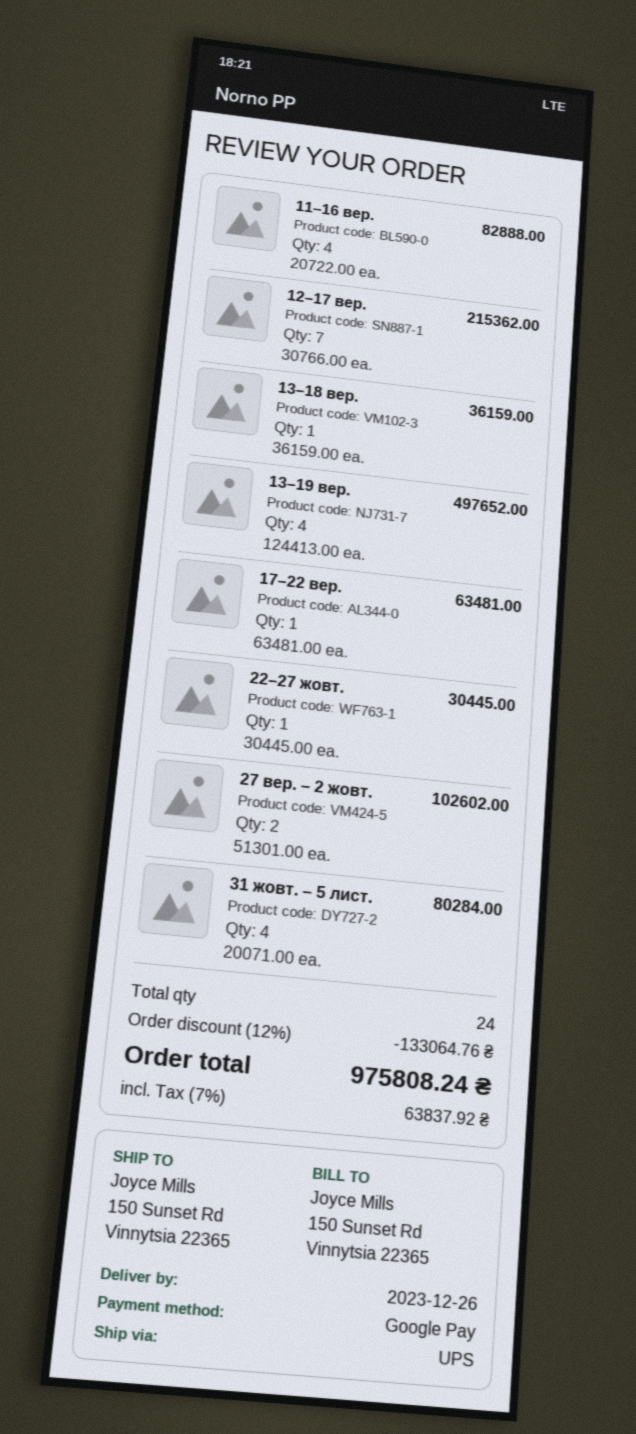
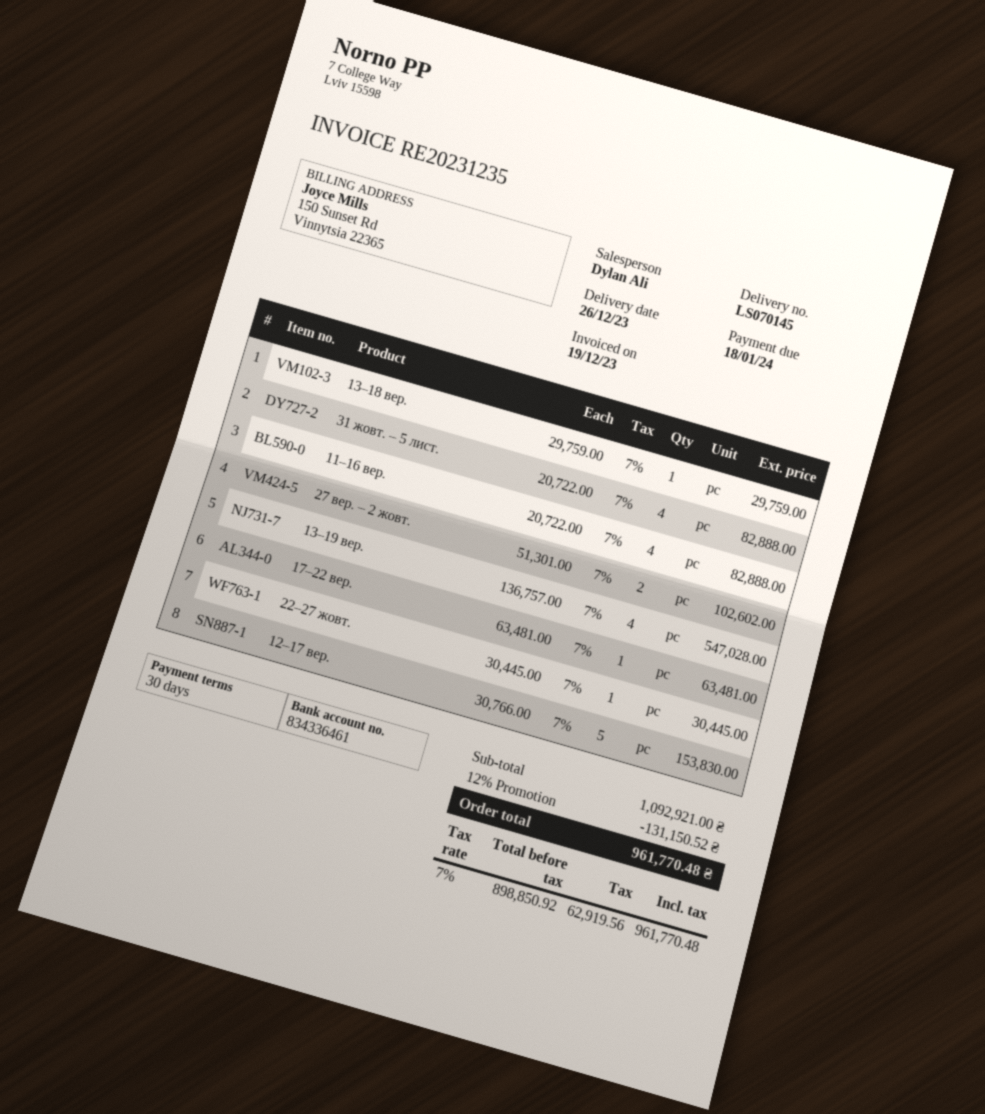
12–17 вер.: 7 x 30766.00 = 215362.00 -> 5 x 30766.00 = 153830.00
13–18 вер.: 1 x 36159.00 = 36159.00 -> 1 x 29759.00 = 29759.00
13–19 вер.: 4 x 124413.00 = 497652.00 -> 4 x 136757.00 = 547028.00
31 жовт. – 5 лист.: 4 x 20071.00 = 80284.00 -> 4 x 20722.00 = 82888.00
discount: 12% = 133064.76 -> 12% = 131150.52
tax: 7% = 63837.92 -> 7% = 62919.56
total: 975808.24 -> 961770.48

